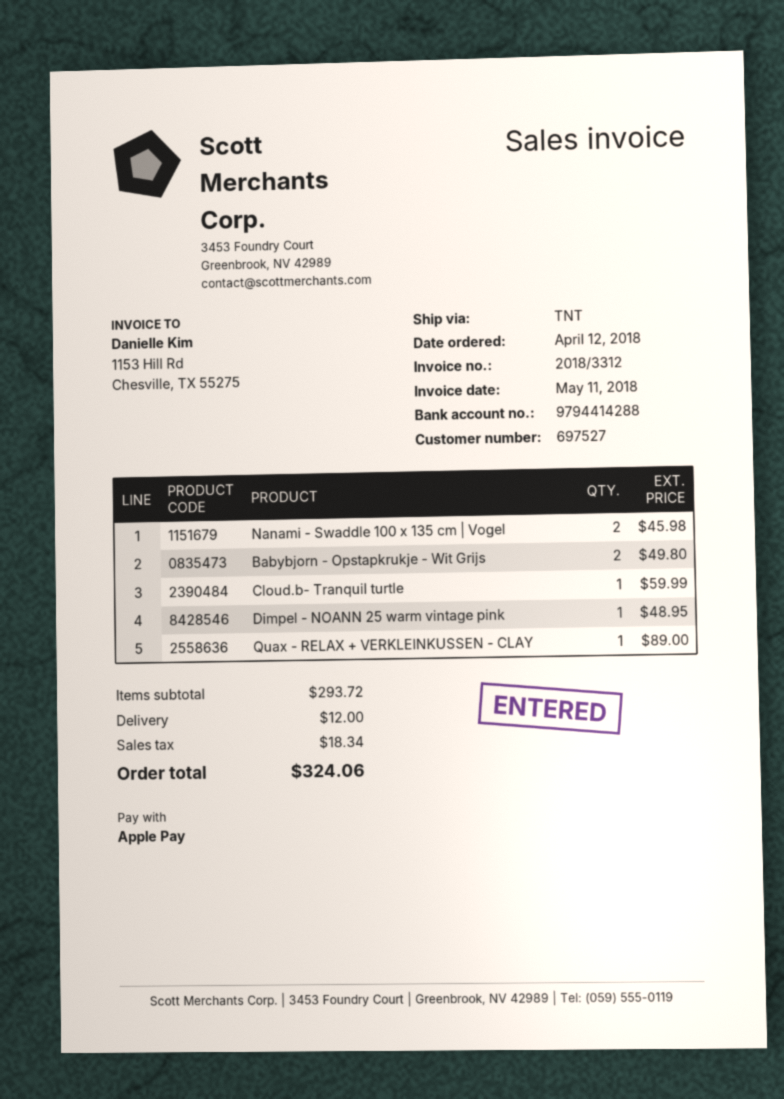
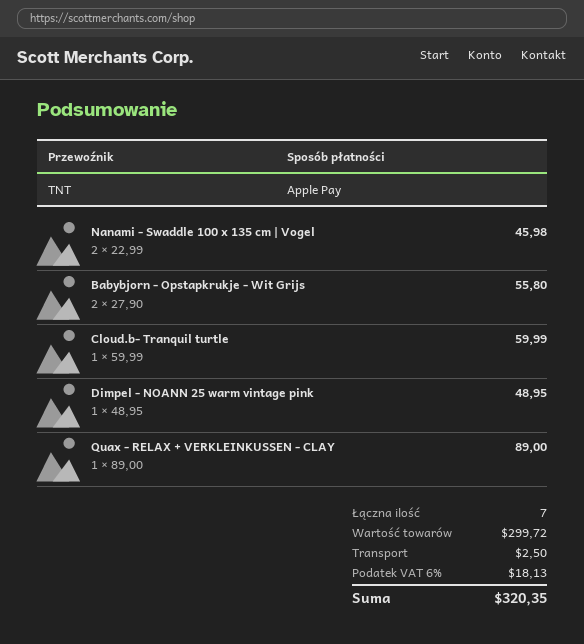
Babybjorn - Opstapkrukje - Wit Grijs: 2 for 49.80 -> 2 for 55.80
subtotal: 293.72 -> 299.72
shipping: 12.00 -> 2.50
tax: 18.34 -> 18.13
total: 324.06 -> 320.35

